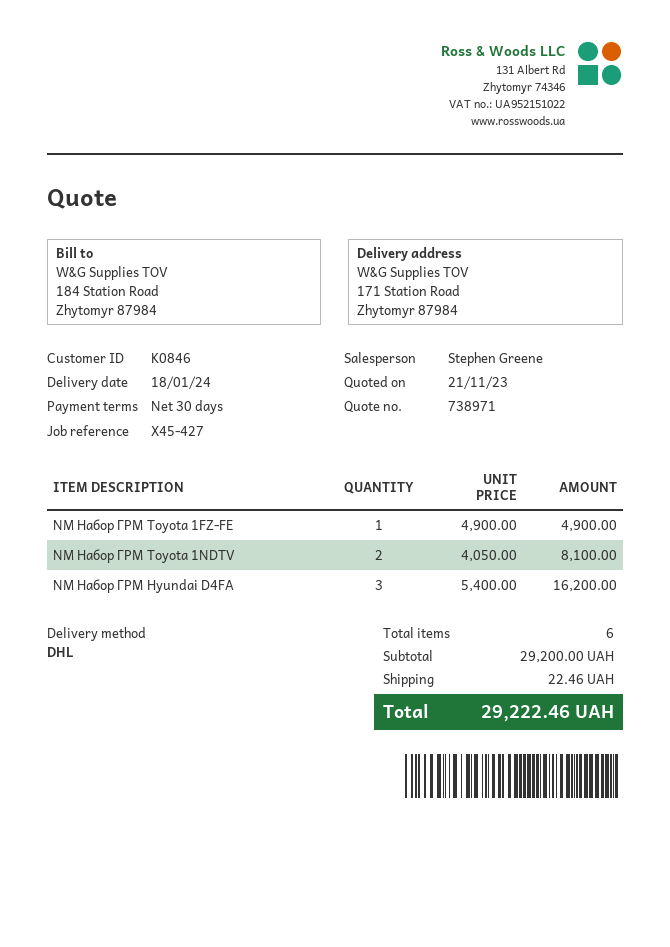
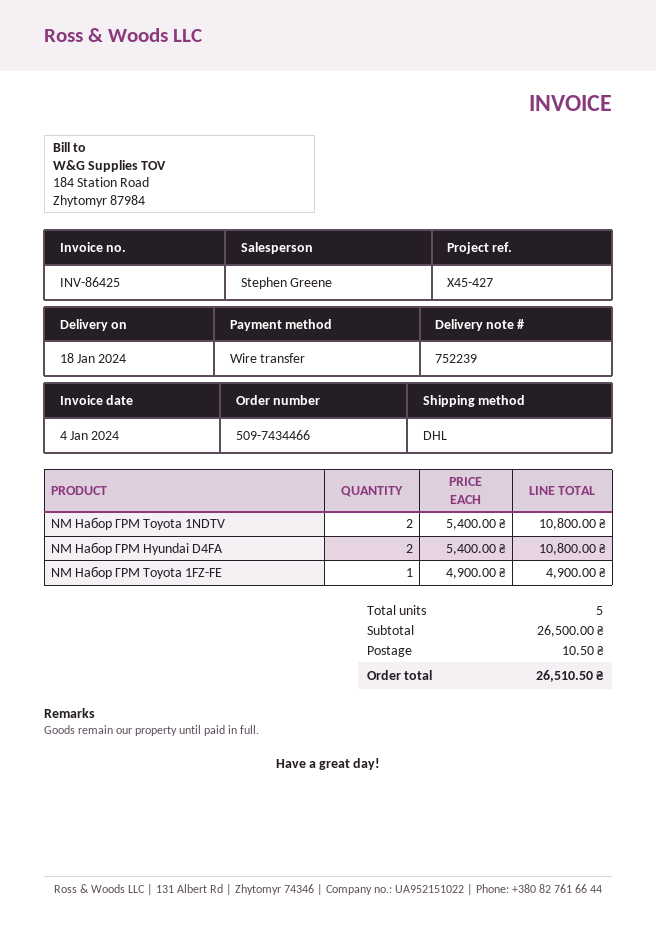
NM Набор ГРМ Toyota 1NDTV: 2 x 4050.00 = 8100.00 -> 2 x 5400.00 = 10800.00
NM Набор ГРМ Hyundai D4FA: 3 x 5400.00 = 16200.00 -> 2 x 5400.00 = 10800.00
total quantity: 6 -> 5
subtotal: 29200.00 -> 26500.00
shipping: 22.46 -> 10.50
total: 29222.46 -> 26510.50

